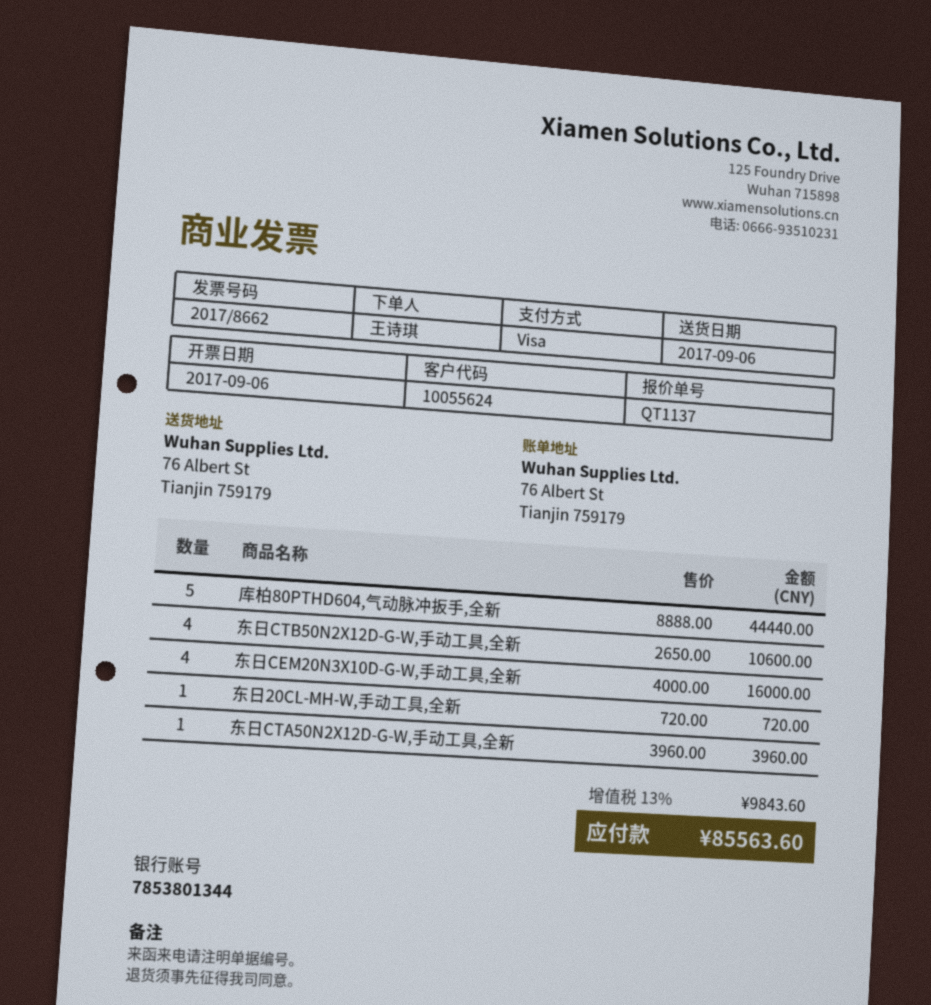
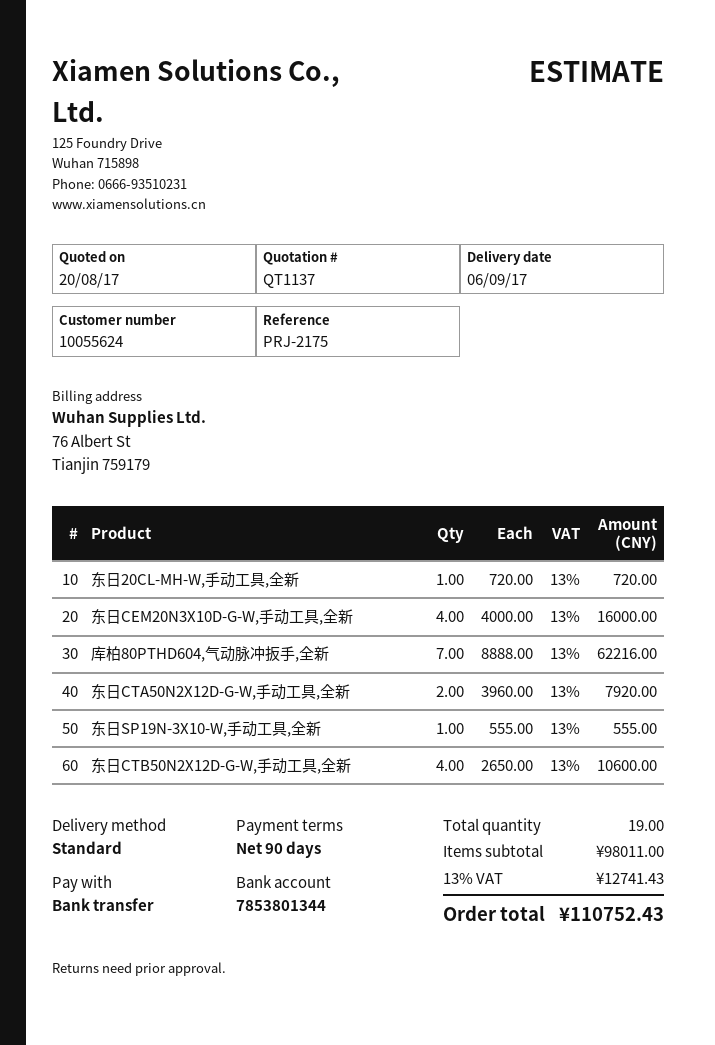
payment method: Visa -> bank transfer
库柏80PTHD604,气动脉冲扳手,全新: 5 x 8888.00 = 44440.00 -> 7 x 8888.00 = 62216.00
东日CTA50N2X12D-G-W,手动工具,全新: 1 x 3960.00 = 3960.00 -> 2 x 3960.00 = 7920.00
东日SP19N-3X10-W,手动工具,全新: none -> 1 x 555.00 = 555.00
tax: 13% = 9843.60 -> 13% = 12741.43
total: 85563.60 -> 110752.43

